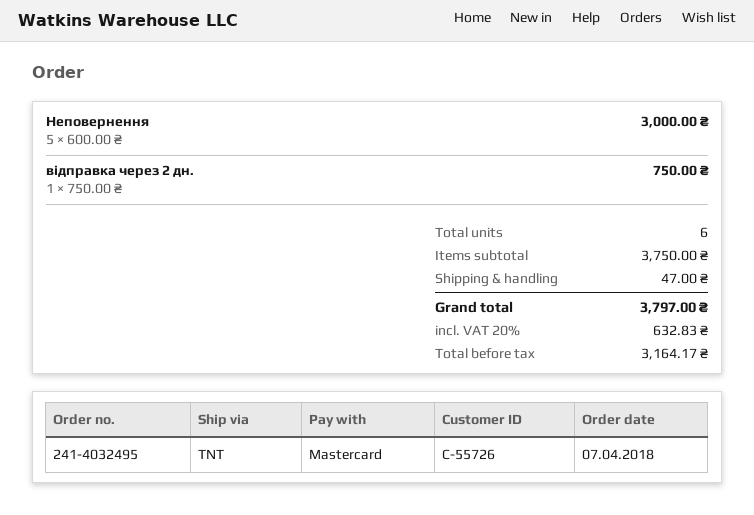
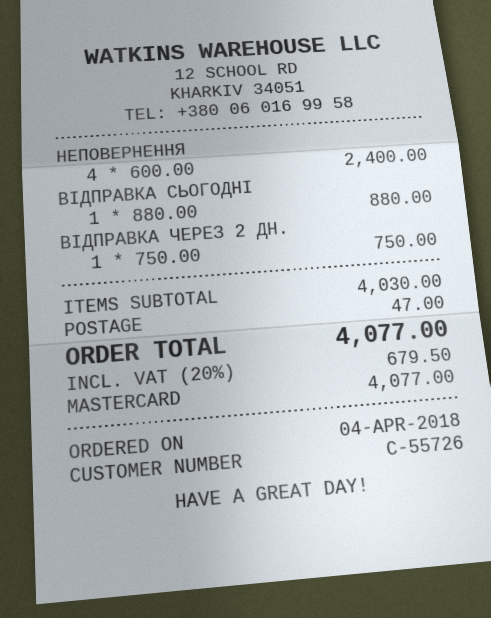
order date: 2018-04-07 -> 2018-04-04
Неповернення: 5 x 600.00 = 3000.00 -> 4 x 600.00 = 2400.00
ВІДПРАВКА СЬОГОДНІ: none -> 1 x 880.00 = 880.00
subtotal: 3750.00 -> 4030.00
tax: 20% = 632.83 -> 20% = 679.50
total: 3797.00 -> 4077.00

